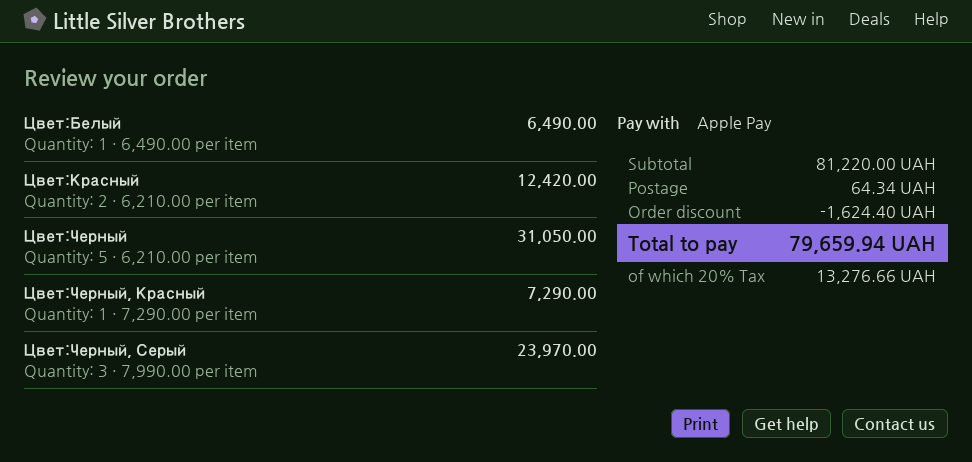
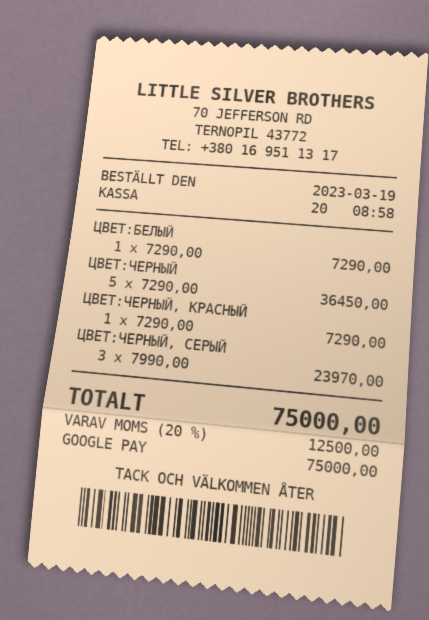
payment method: Apple Pay -> Google Pay
Цвет:Белый: 1 x 6490.00 = 6490.00 -> 1 x 7290.00 = 7290.00
Цвет:Красный: 2 x 6210.00 = 12420.00 -> none
Цвет:Черный: 5 x 6210.00 = 31050.00 -> 5 x 7290.00 = 36450.00
discount: 1624.40 -> none
shipping: 64.34 -> none
tax: 20% = 13276.66 -> 20% = 12500.00
total: 79659.94 -> 75000.00

